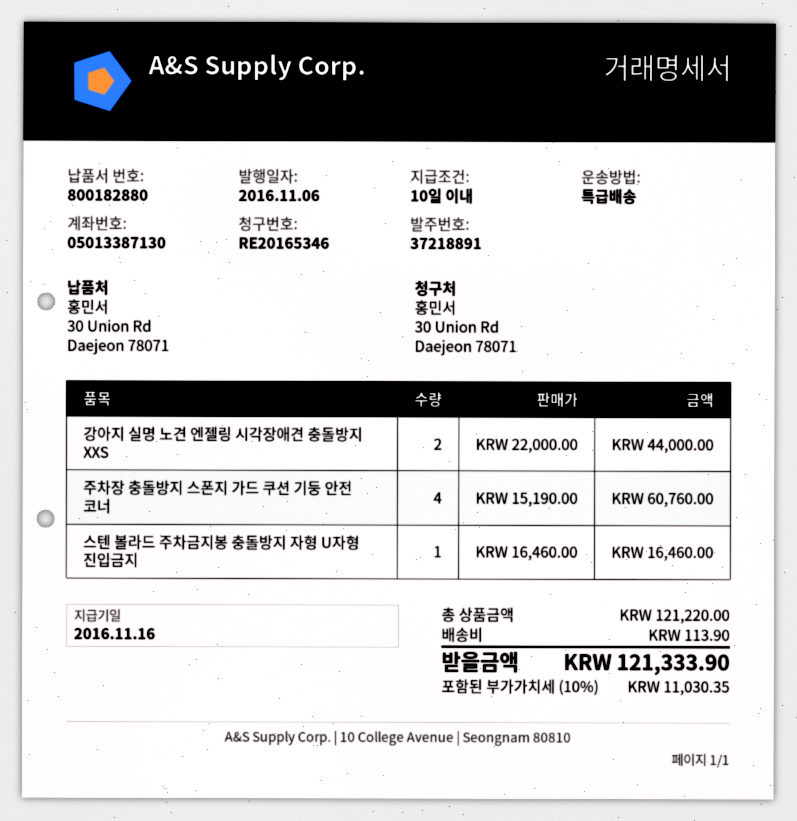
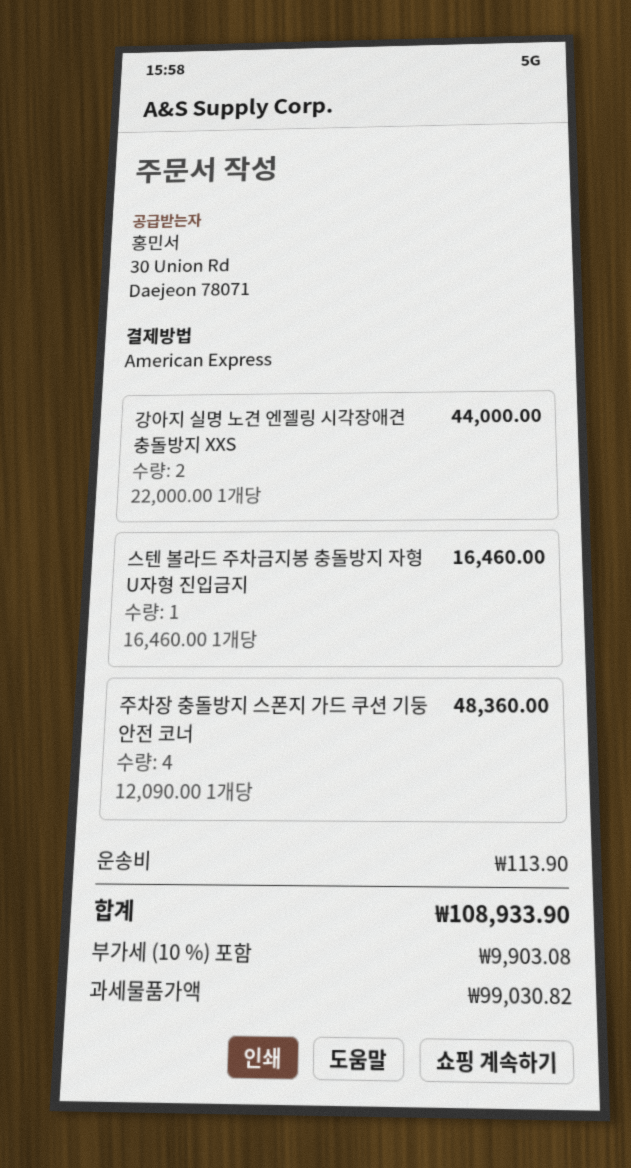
주차장 충돌방지 스폰지 가드 쿠션 기둥 안전 코너: 4 x 15190.00 = 60760.00 -> 4 x 12090.00 = 48360.00
tax: 10% = 11030.35 -> 10% = 9903.08
total: 121333.90 -> 108933.90

